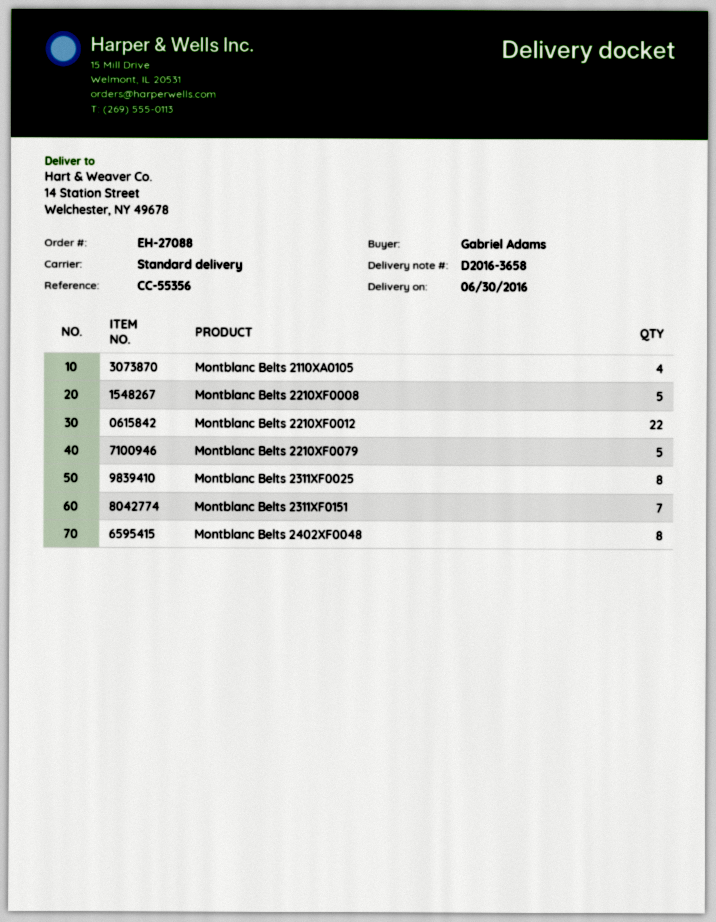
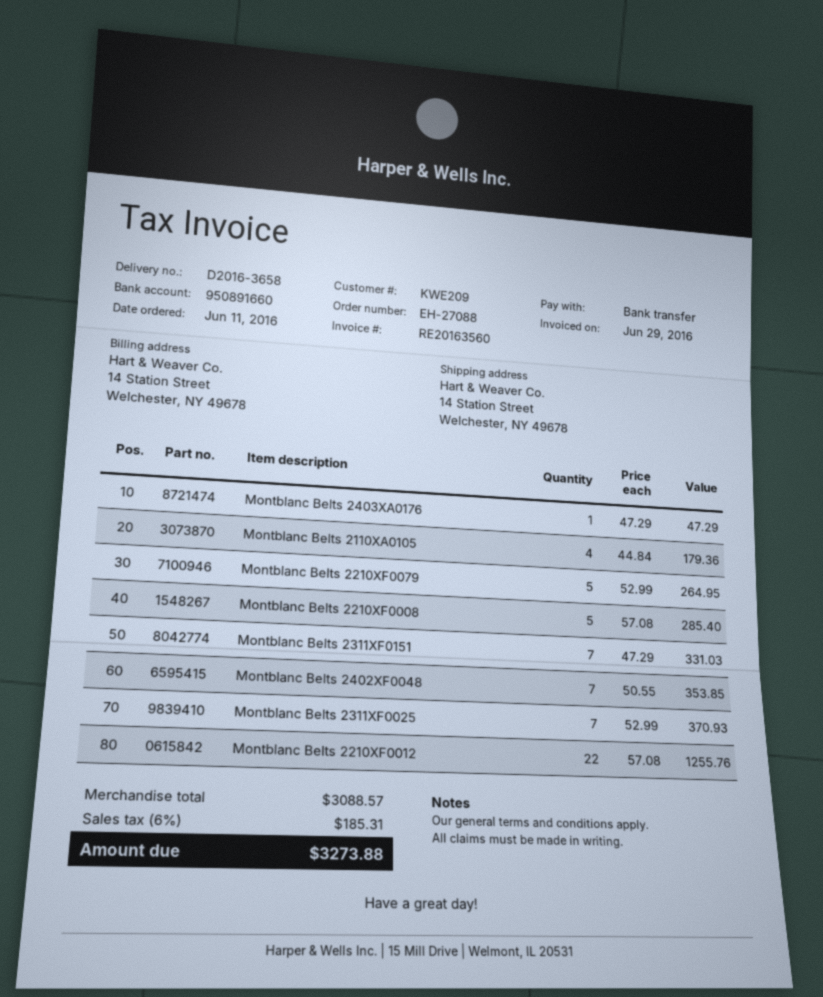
Montblanc Belts 2311XF0025: 8 -> 7
Montblanc Belts 2402XF0048: 8 -> 7
Montblanc Belts 2403XA0176: none -> 1

